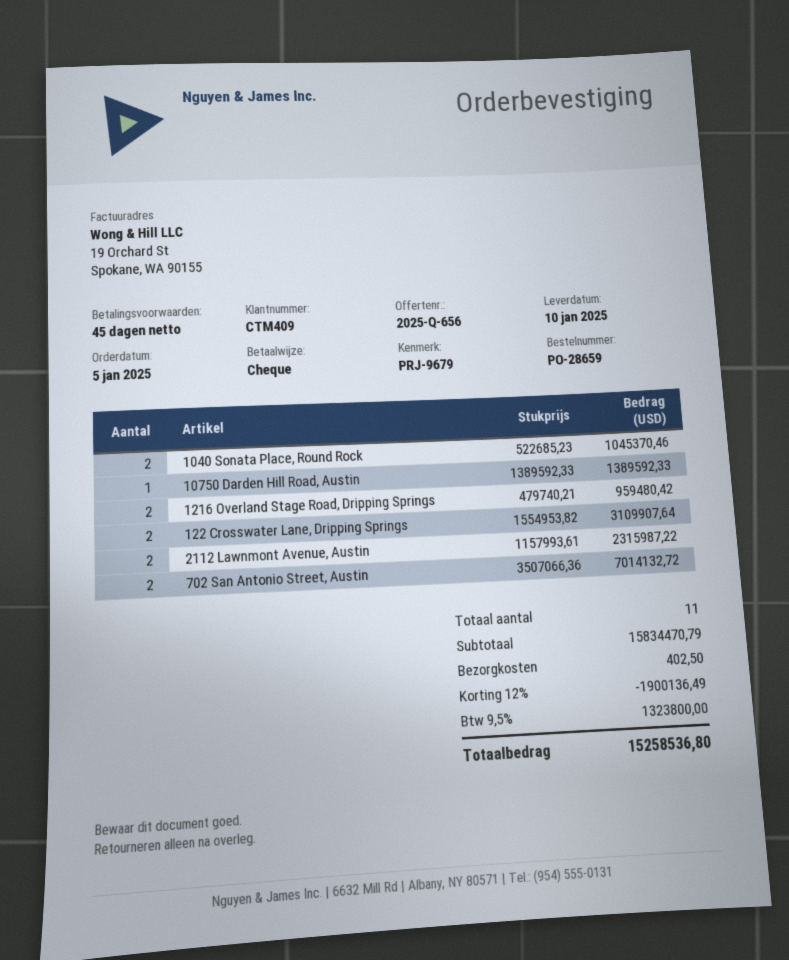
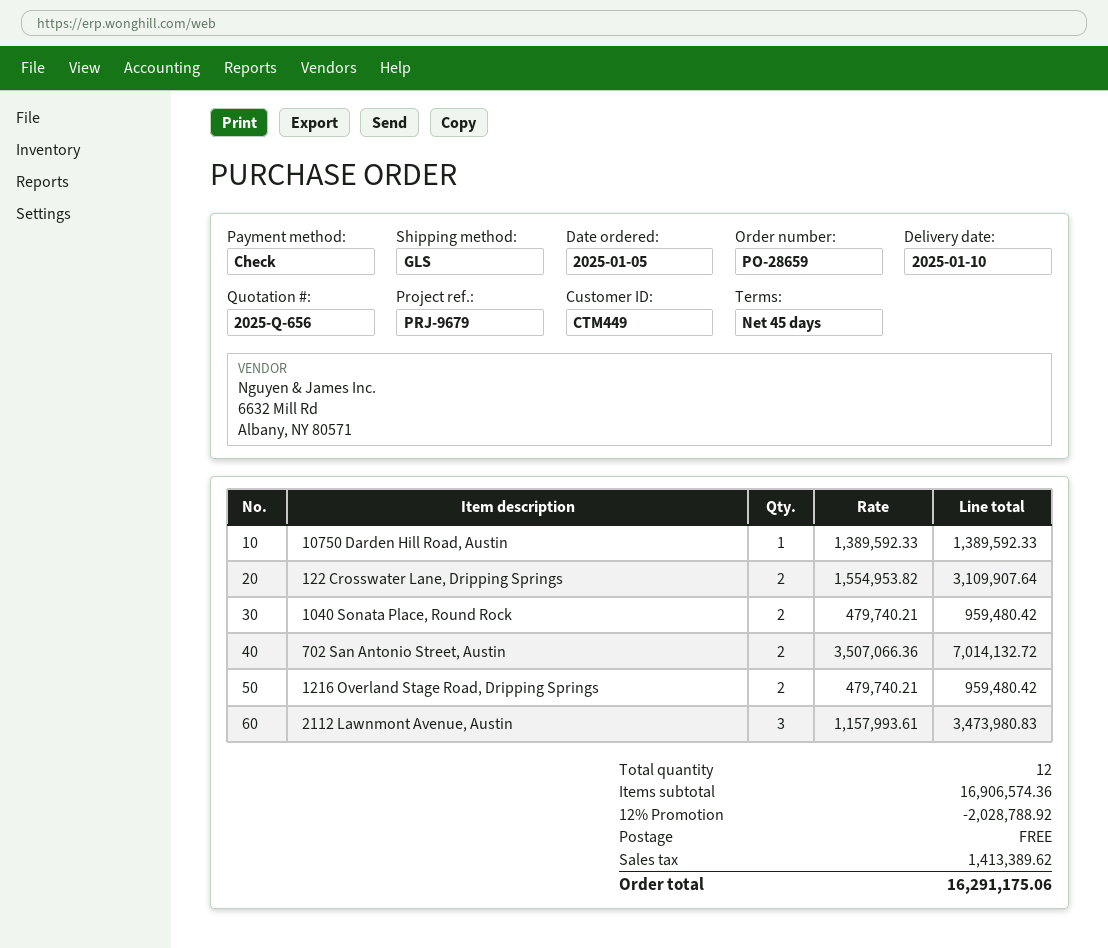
customer number: CTM409 -> CTM449
1040 Sonata Place, Round Rock: 2 x 522685.23 = 1045370.46 -> 2 x 479740.21 = 959480.42
2112 Lawnmont Avenue, Austin: 2 x 1157993.61 = 2315987.22 -> 3 x 1157993.61 = 3473980.83
total quantity: 11 -> 12
subtotal: 15834470.79 -> 16906574.36
discount: 12% = 1900136.49 -> 12% = 2028788.92
shipping: 402.50 -> 0.00
tax: 1323800.00 -> 1413389.62
total: 15258536.80 -> 16291175.06

